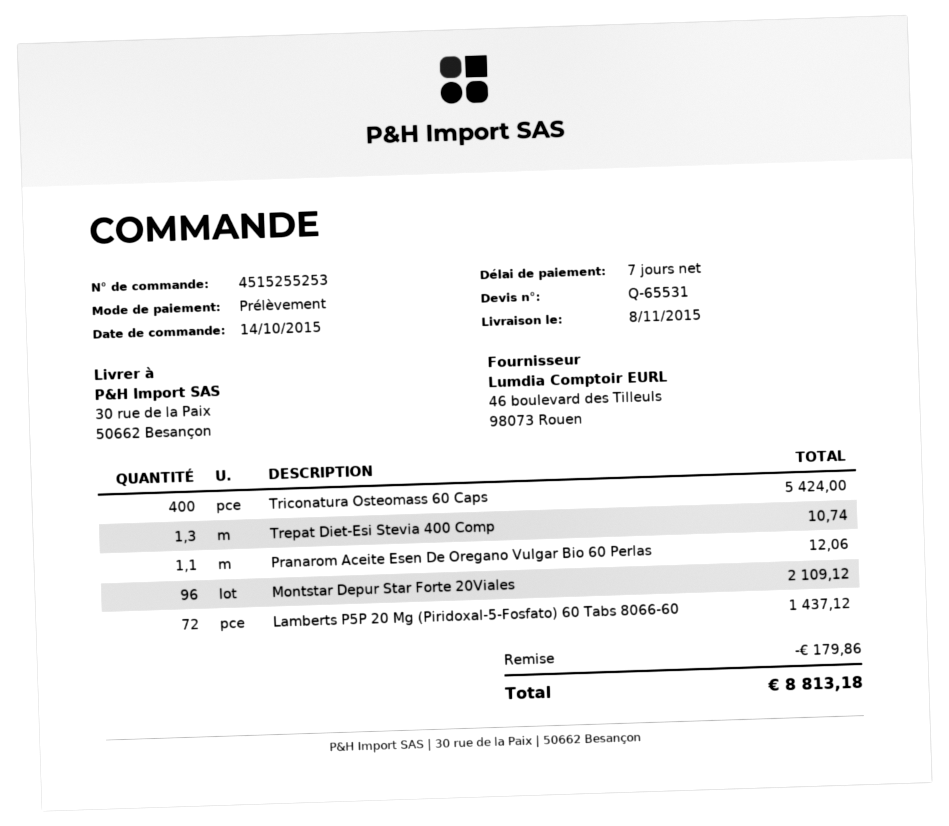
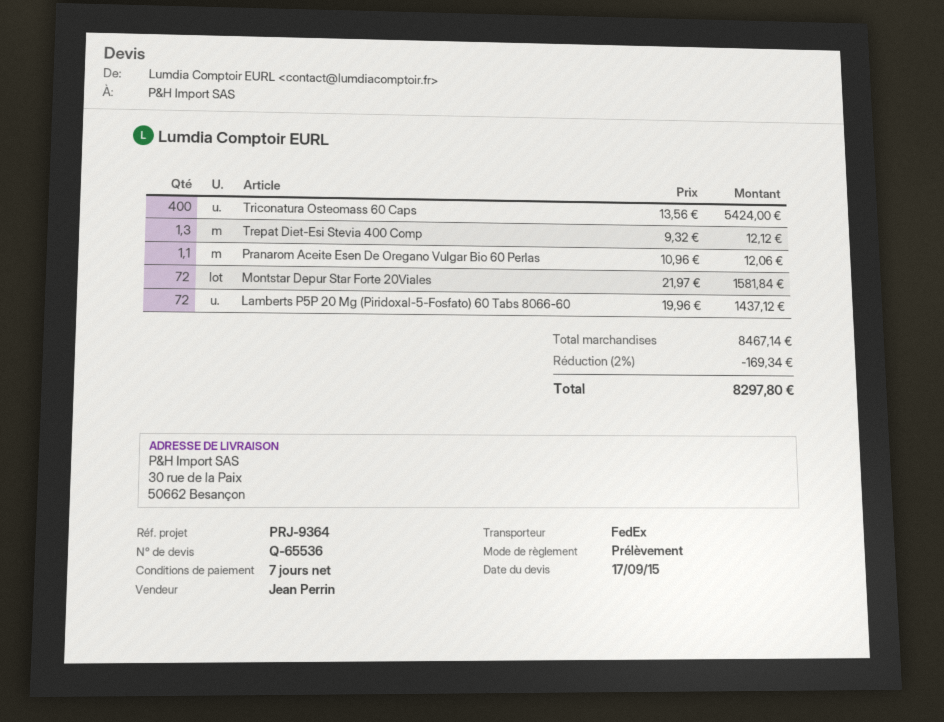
quote number: Q-65531 -> Q-65536
Trepat Diet-Esi Stevia 400 Comp: 1.3 for 10.74 -> 1.3 for 12.12
Montstar Depur Star Forte 20Viales: 96 for 2109.12 -> 72 for 1581.84
discount: 179.86 -> 169.34
total: 8813.18 -> 8297.80

